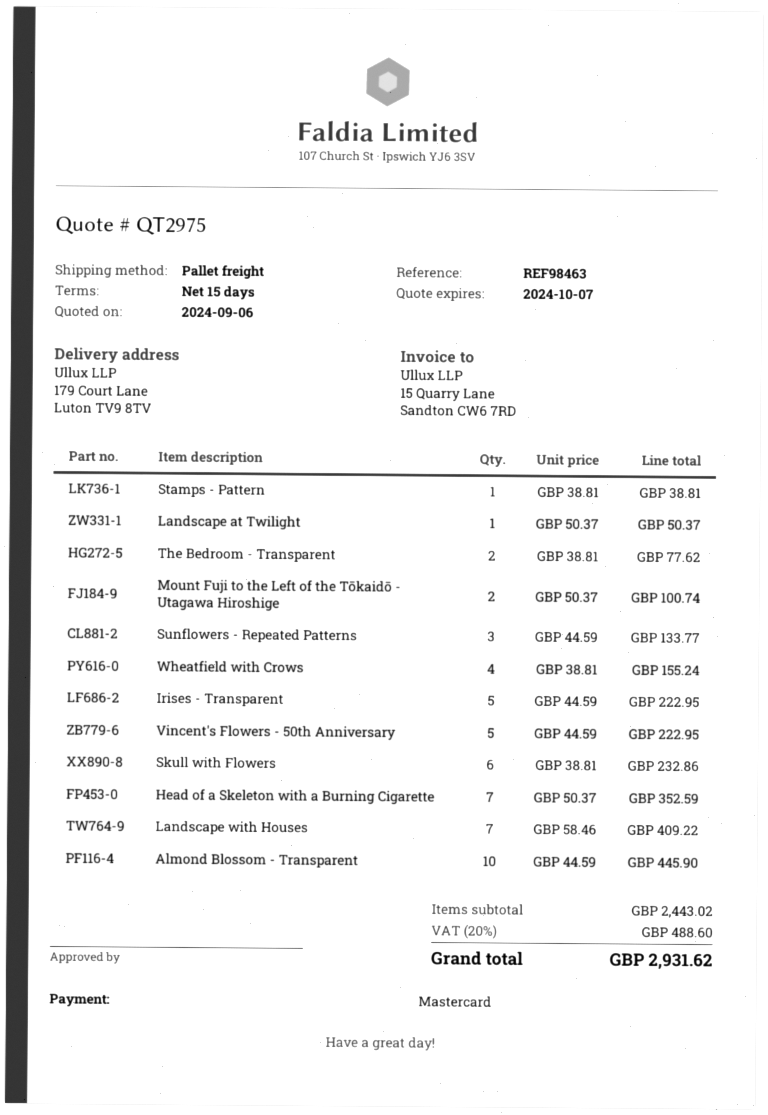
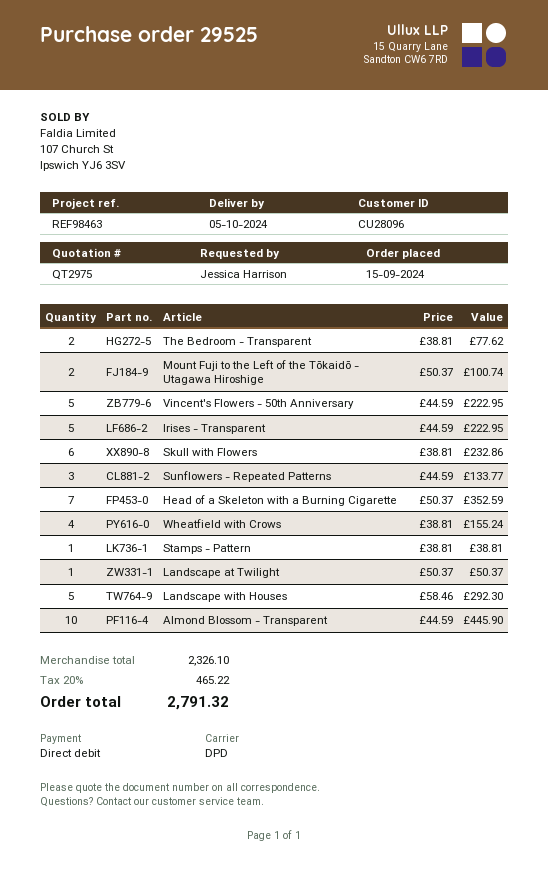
payment method: Mastercard -> direct debit
shipping method: pallet freight -> DPD
Landscape with Houses: 7 x 58.46 = 409.22 -> 5 x 58.46 = 292.30
subtotal: 2443.02 -> 2326.10
tax: 20% = 488.60 -> 20% = 465.22
total: 2931.62 -> 2791.32

